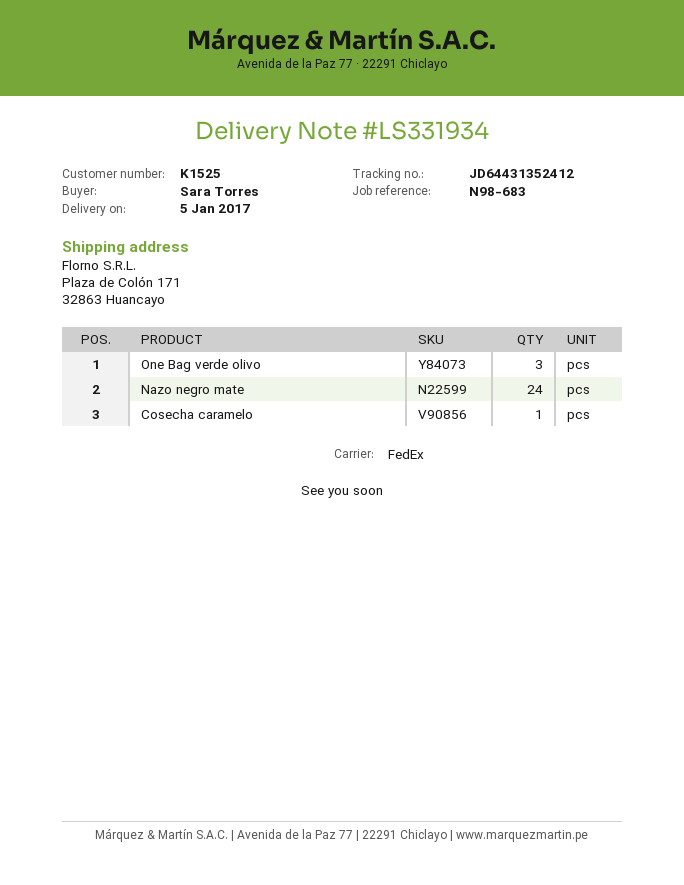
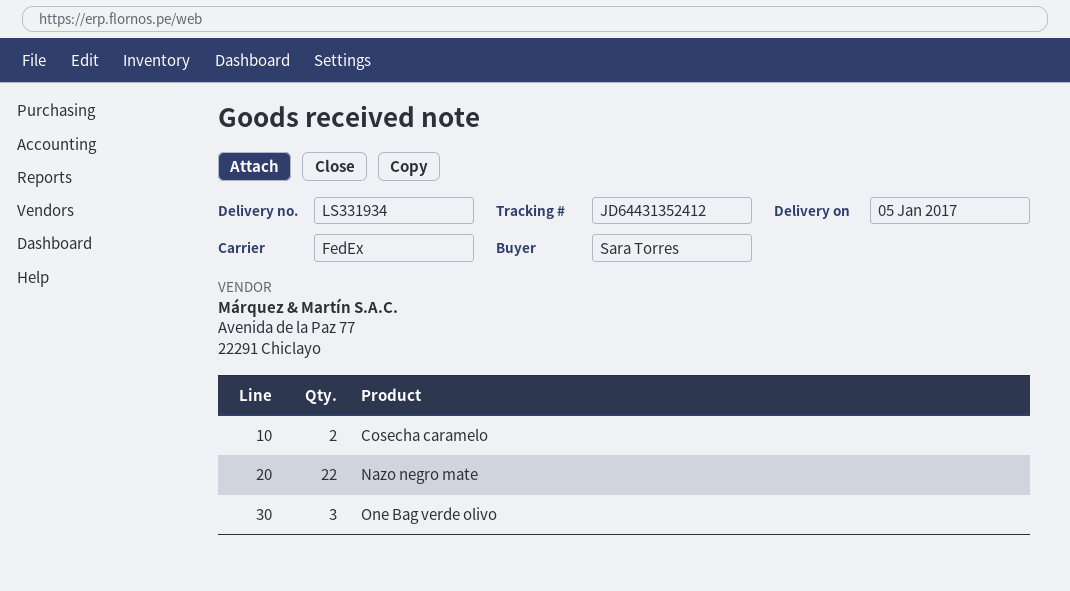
Nazo negro mate: 24 -> 22
Cosecha caramelo: 1 -> 2

